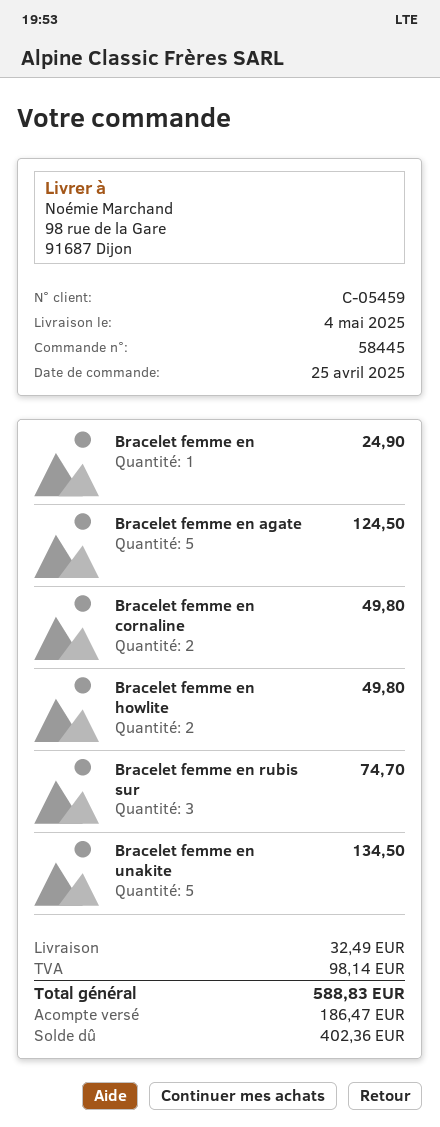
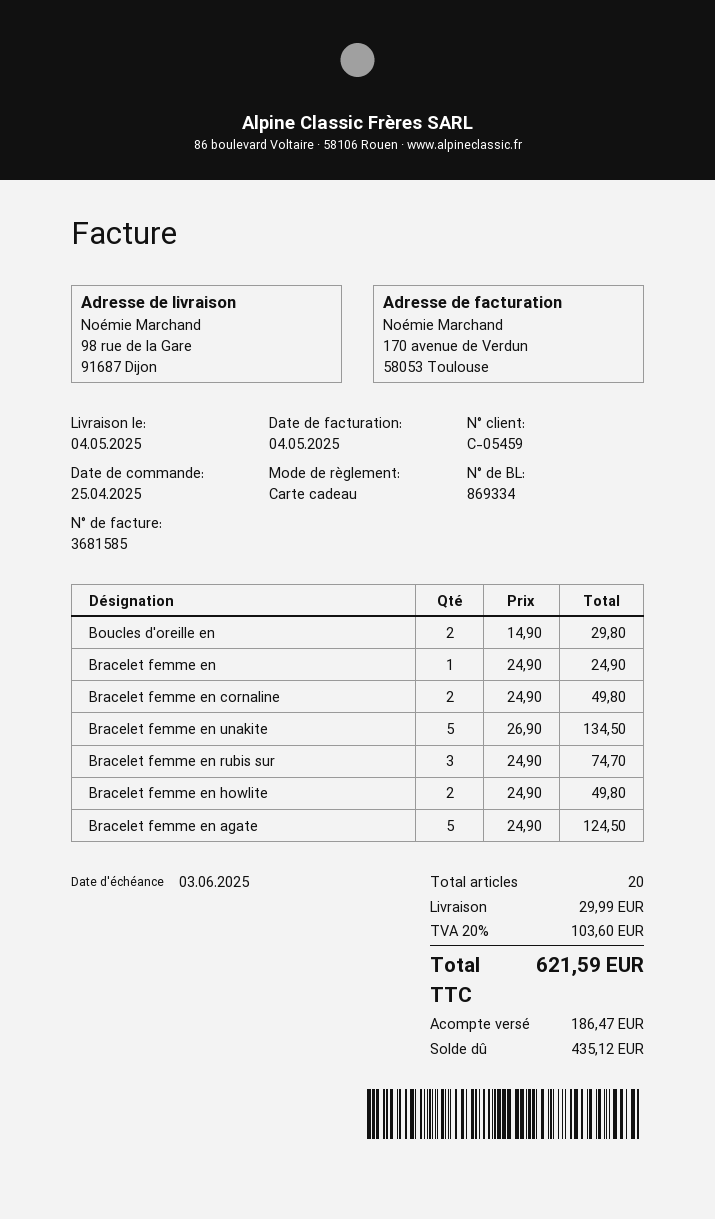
Boucles d'oreille en: none -> 2 for 29.80
shipping: 32.49 -> 29.99
tax: 98.14 -> 103.60
total: 588.83 -> 621.59
balance: 402.36 -> 435.12

